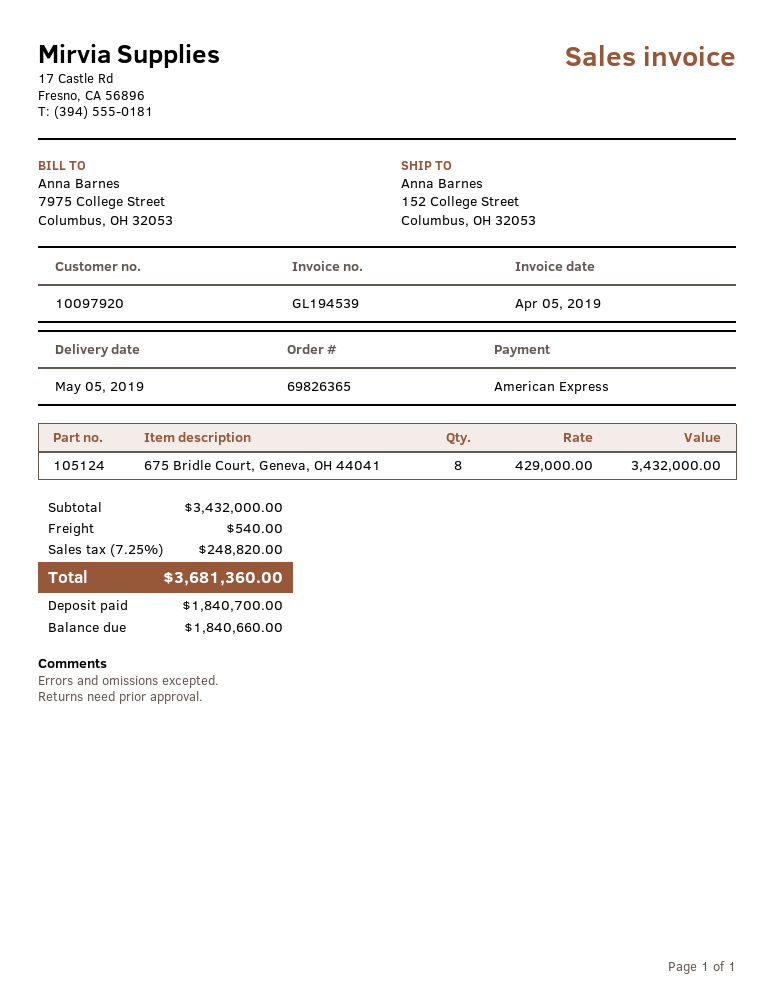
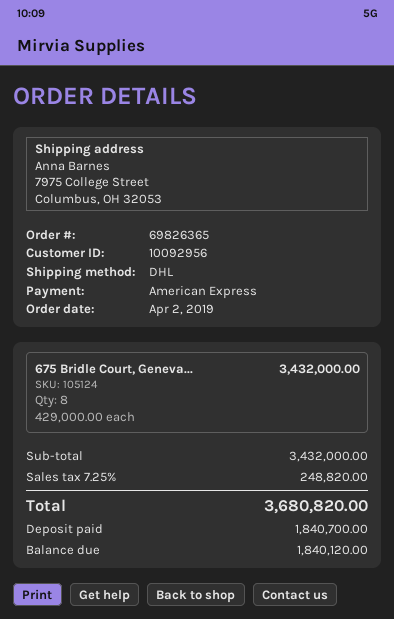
customer number: 10097920 -> 10092956
ship to: 152 College Street, Columbus, OH 32053 -> 7975 College Street, Columbus, OH 32053
shipping: 540.00 -> none
total: 3681360.00 -> 3680820.00
balance: 1840660.00 -> 1840120.00

